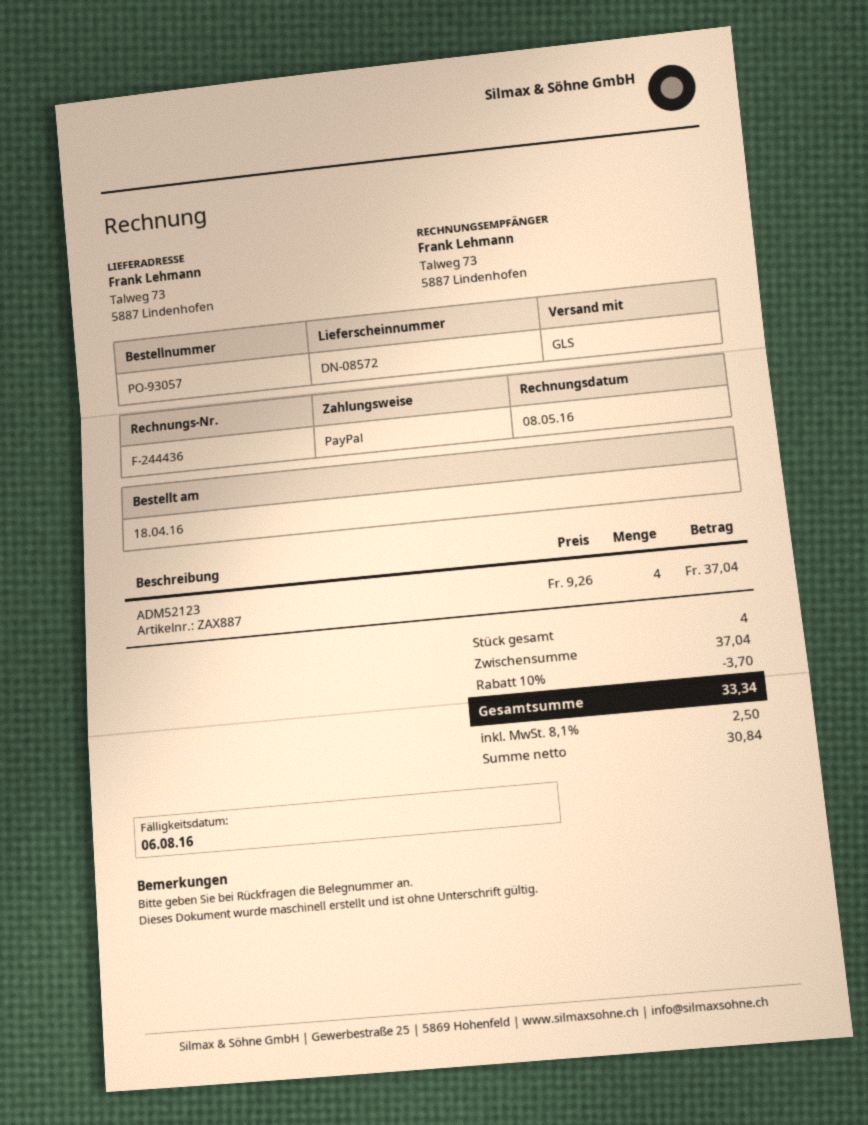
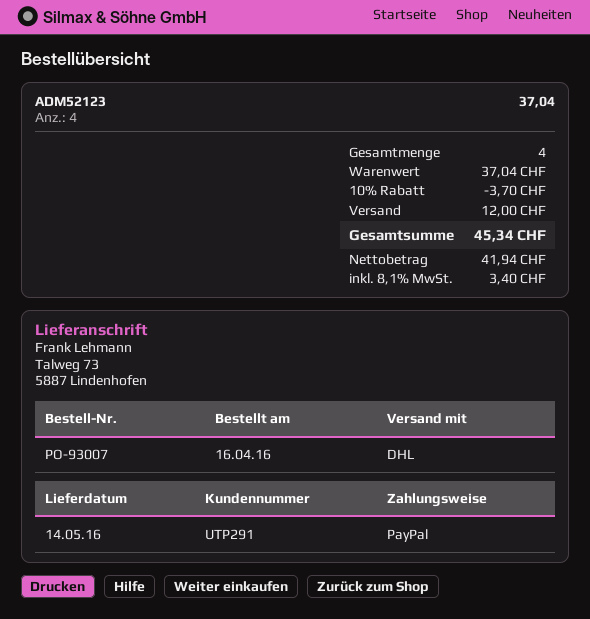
order number: PO-93057 -> PO-93007
order date: 2016-04-18 -> 2016-04-16
shipping method: GLS -> DHL
shipping: none -> 12.00
net: 30.84 -> 41.94
tax: 8.1% = 2.50 -> 8.1% = 3.40
total: 33.34 -> 45.34

